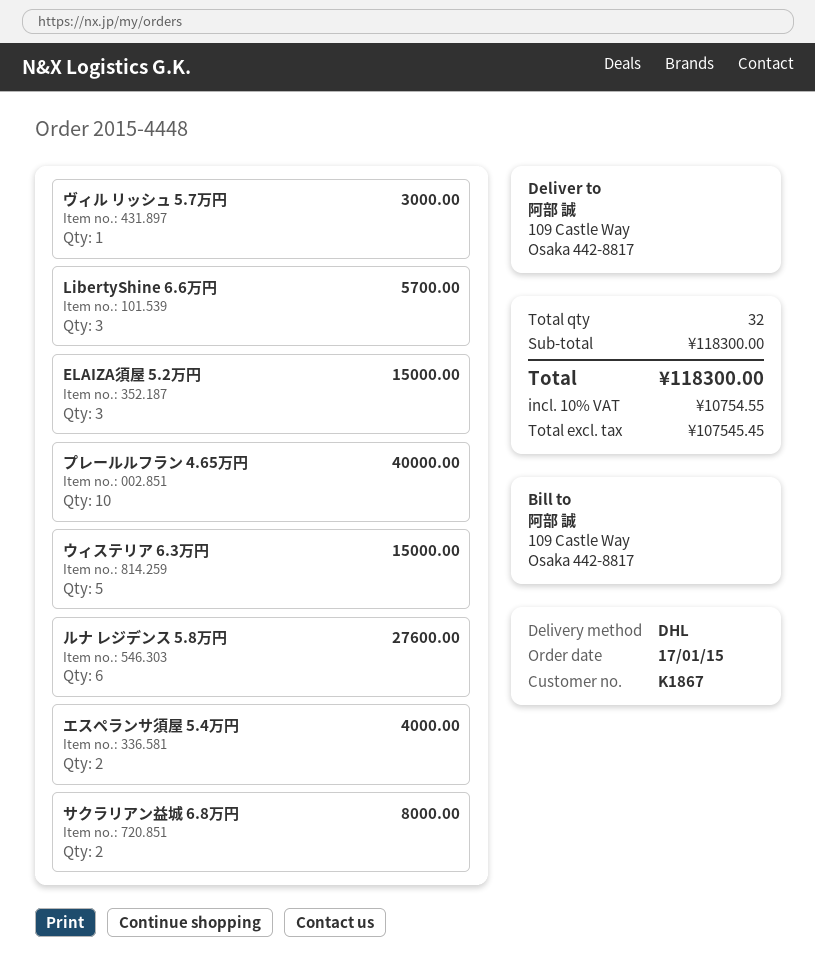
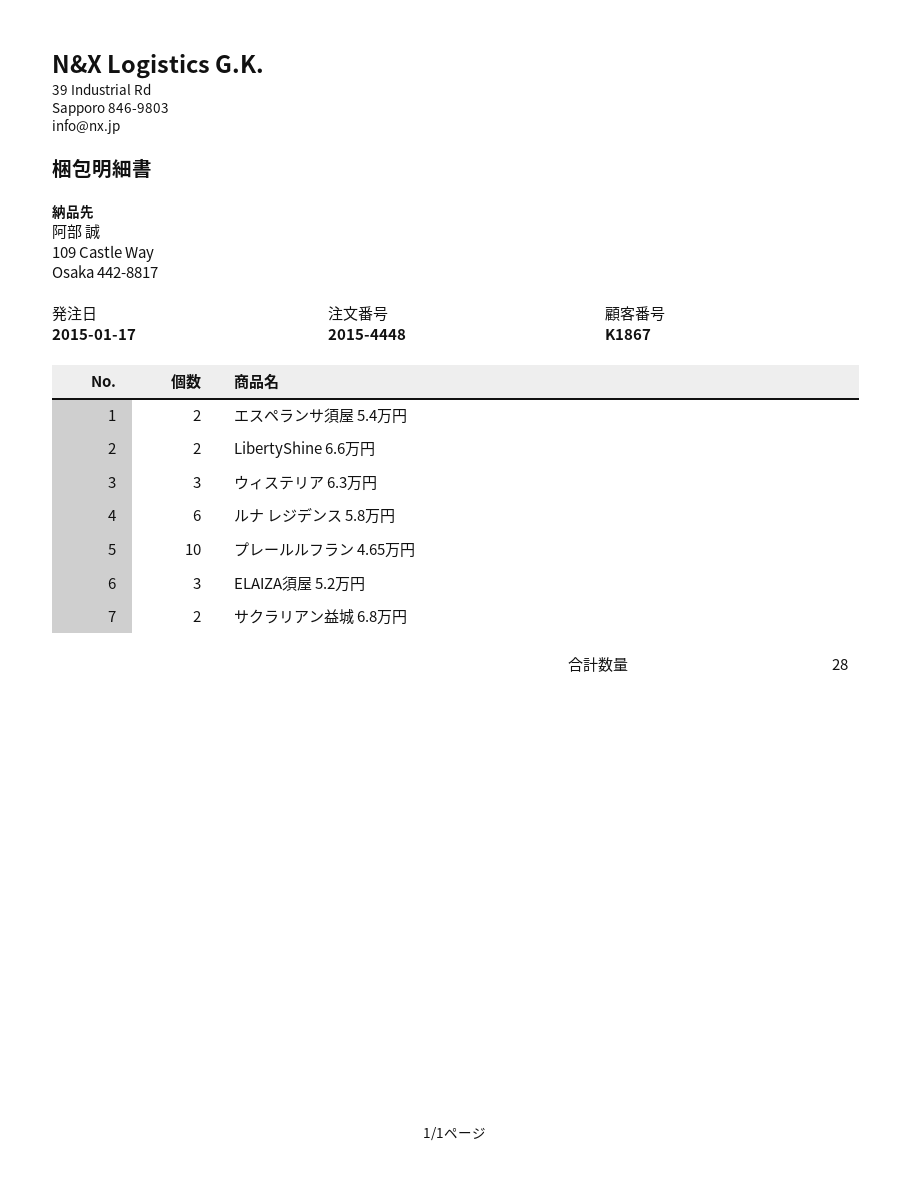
ヴィル リッシュ 5.7万円: 1 -> none
LibertyShine 6.6万円: 3 -> 2
ウィステリア 6.3万円: 5 -> 3
total quantity: 32 -> 28

